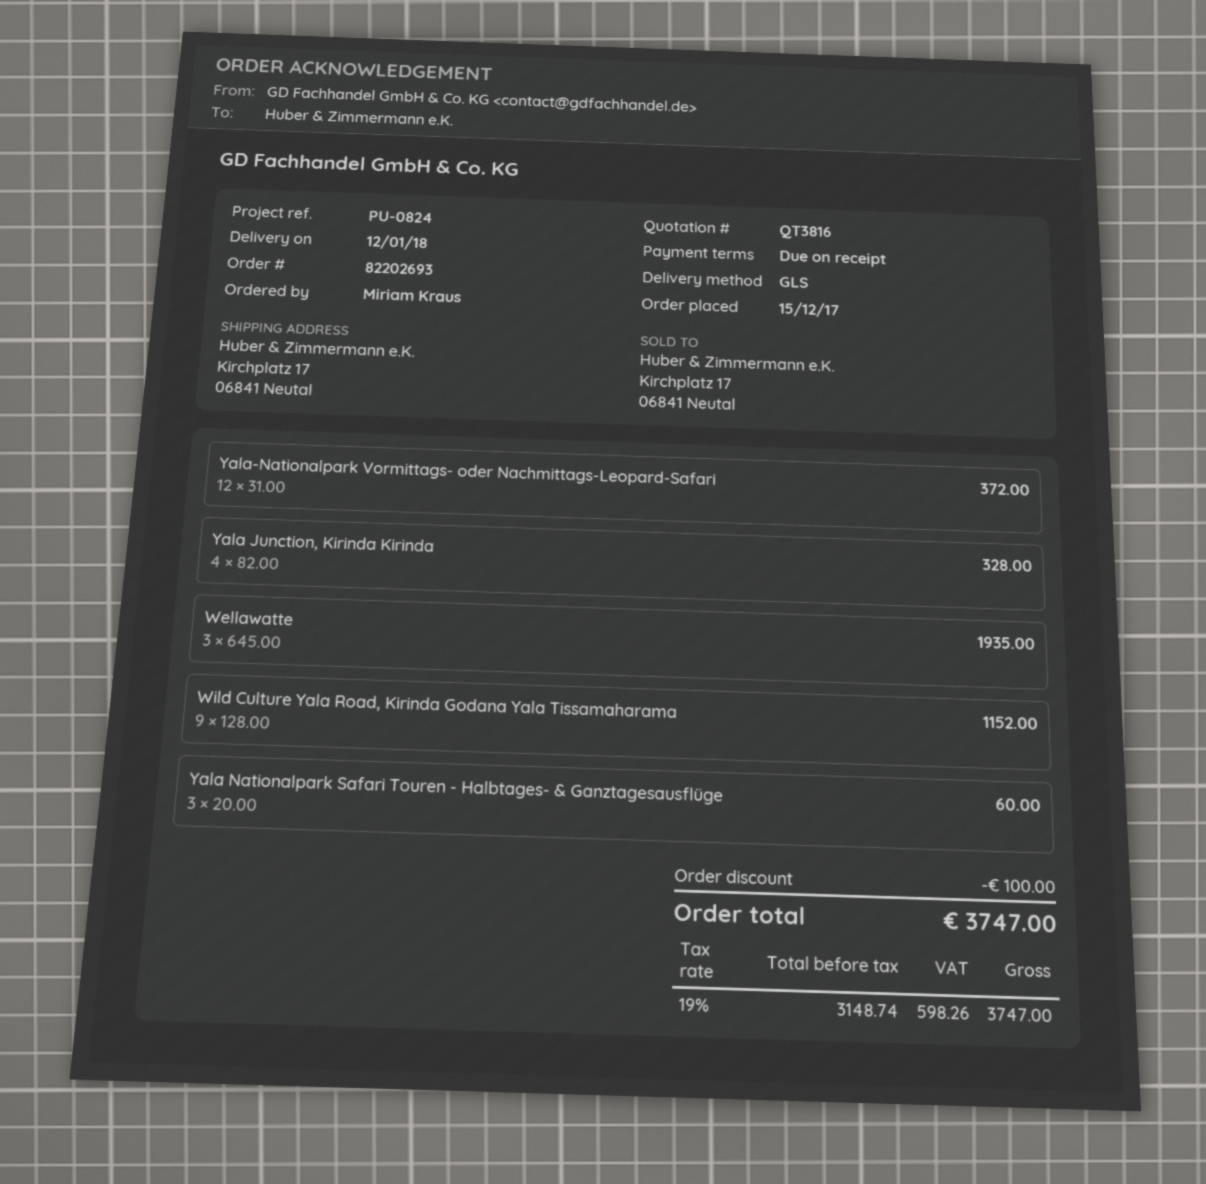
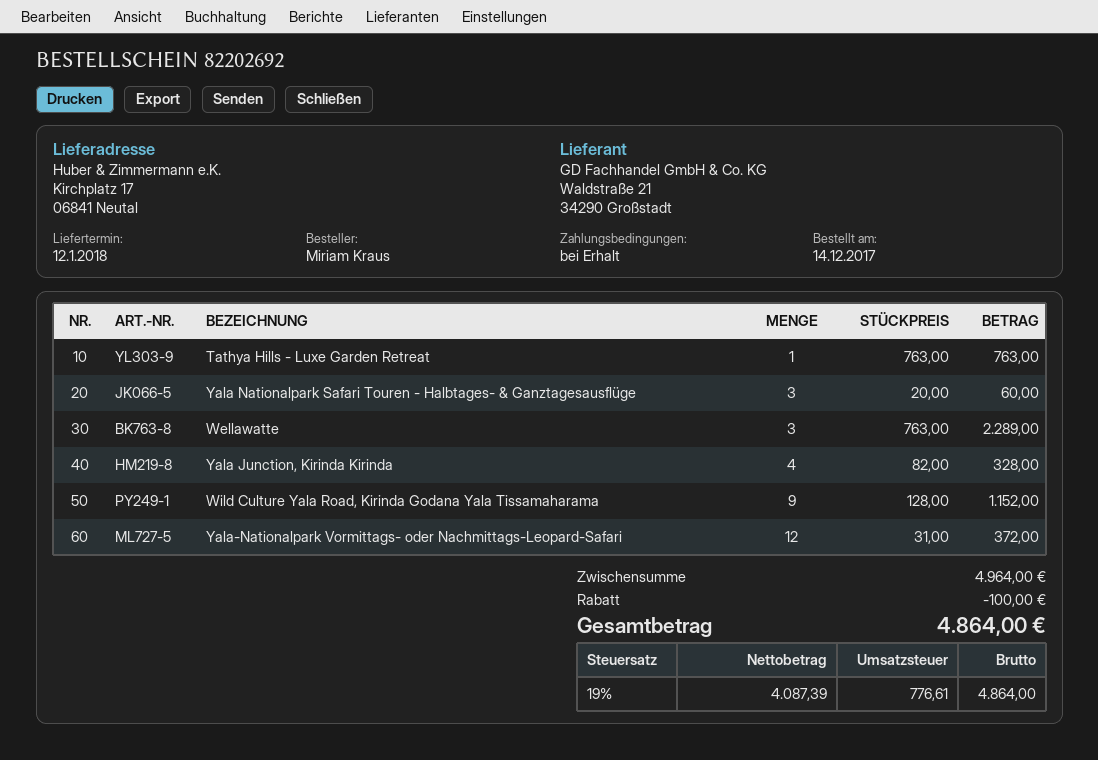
order number: 82202693 -> 82202692
order date: 2017-12-15 -> 2017-12-14
Wellawatte: 3 x 645.00 = 1935.00 -> 3 x 763.00 = 2289.00
Tathya Hills - Luxe Garden Retreat: none -> 1 x 763.00 = 763.00
net: 3148.74 -> 4087.39
tax: 19% = 598.26 -> 19% = 776.61
total: 3747.00 -> 4864.00

